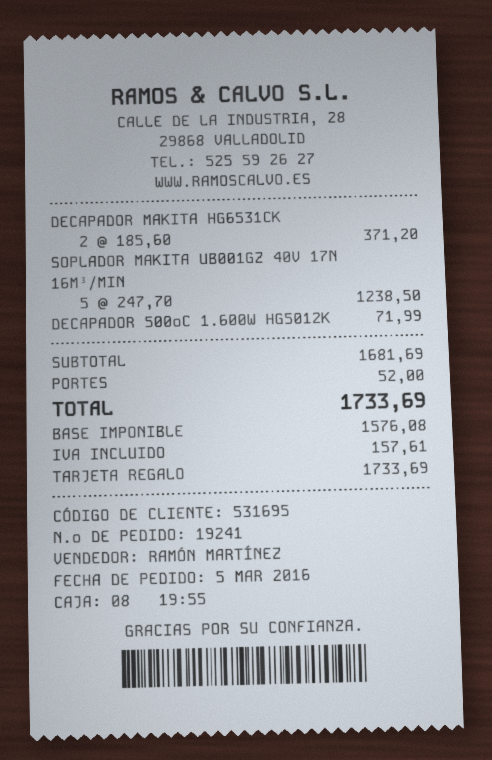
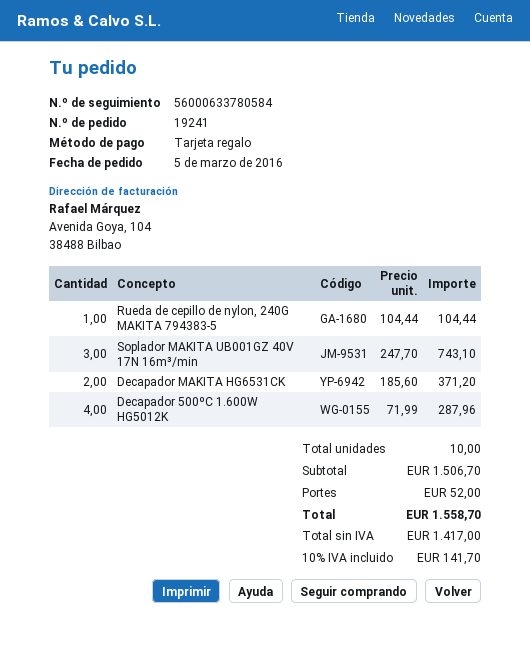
SOPLADOR MAKITA UB001GZ 40V 17N 16M³/MIN: 5 x 247.70 = 1238.50 -> 3 x 247.70 = 743.10
DECAPADOR 500ºC 1.600W HG5012K: 1 x 71.99 = 71.99 -> 4 x 71.99 = 287.96
Rueda de cepillo de nylon, 240G MAKITA 794383-5: none -> 1 x 104.44 = 104.44
subtotal: 1681.69 -> 1506.70
net: 1576.08 -> 1417.00
tax: 157.61 -> 141.70
total: 1733.69 -> 1558.70

